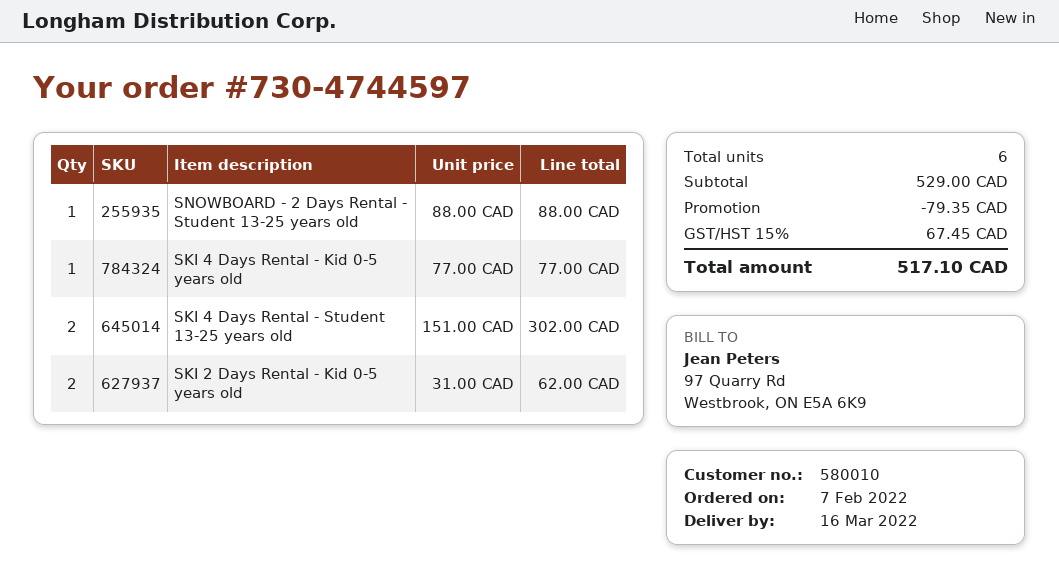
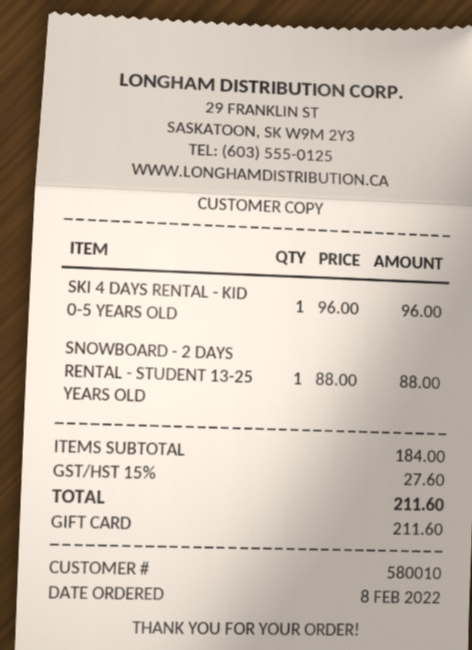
order date: 2022-02-07 -> 2022-02-08
SKI 4 Days Rental - Kid 0-5 years old: 1 x 77.00 = 77.00 -> 1 x 96.00 = 96.00
SKI 4 Days Rental - Student 13-25 years old: 2 x 151.00 = 302.00 -> none
SKI 2 Days Rental - Kid 0-5 years old: 2 x 31.00 = 62.00 -> none
subtotal: 529.00 -> 184.00
discount: 79.35 -> none
tax: 15% = 67.45 -> 15% = 27.60
total: 517.10 -> 211.60

